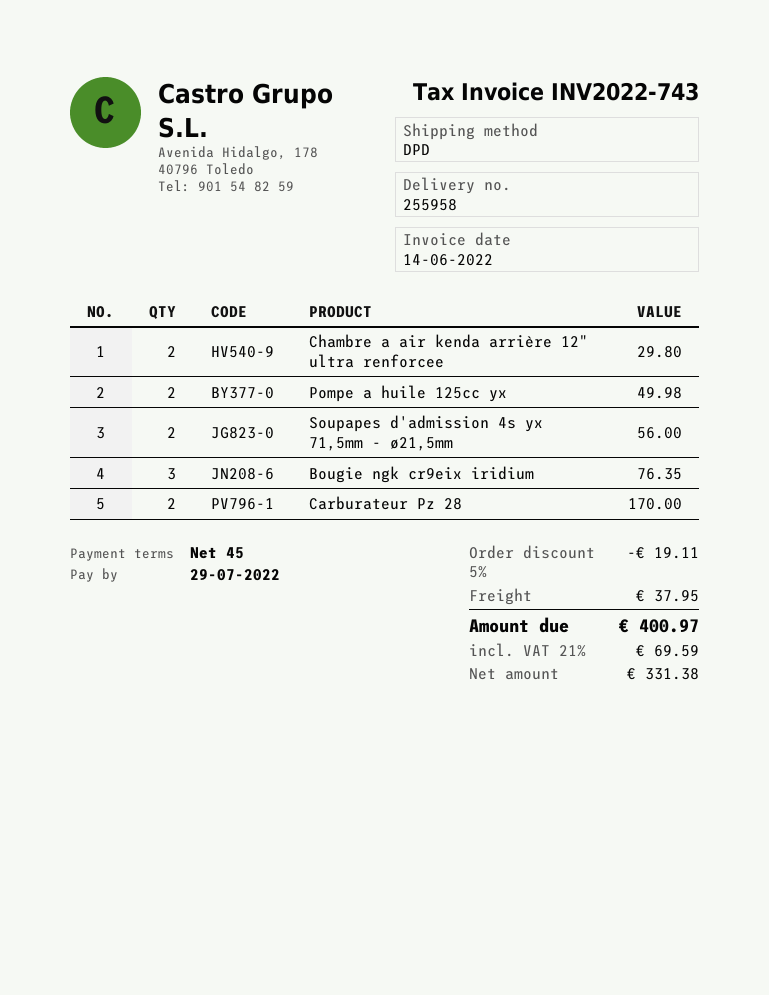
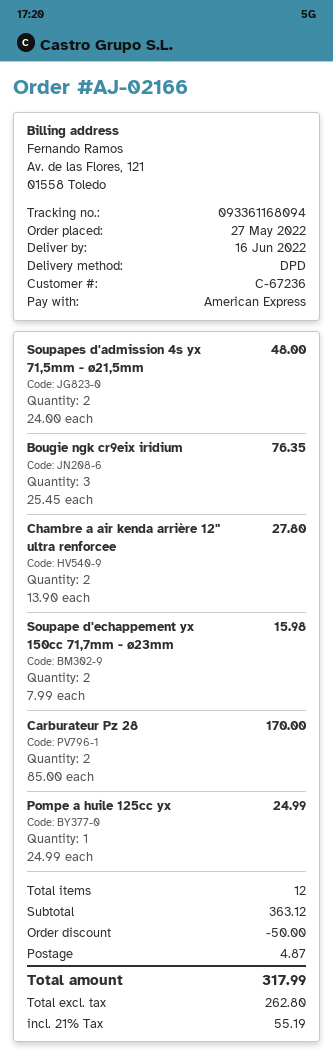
Chambre a air kenda arrière 12" ultra renforcee: 2 for 29.80 -> 2 for 27.80
Pompe a huile 125cc yx: 2 for 49.98 -> 1 for 24.99
Soupapes d'admission 4s yx 71,5mm - ø21,5mm: 2 for 56.00 -> 2 for 48.00
Soupape d'echappement yx 150cc 71,7mm - ø23mm: none -> 2 for 15.98
discount: 19.11 -> 50.00
shipping: 37.95 -> 4.87
net: 331.38 -> 262.80
tax: 21% = 69.59 -> 21% = 55.19
total: 400.97 -> 317.99

